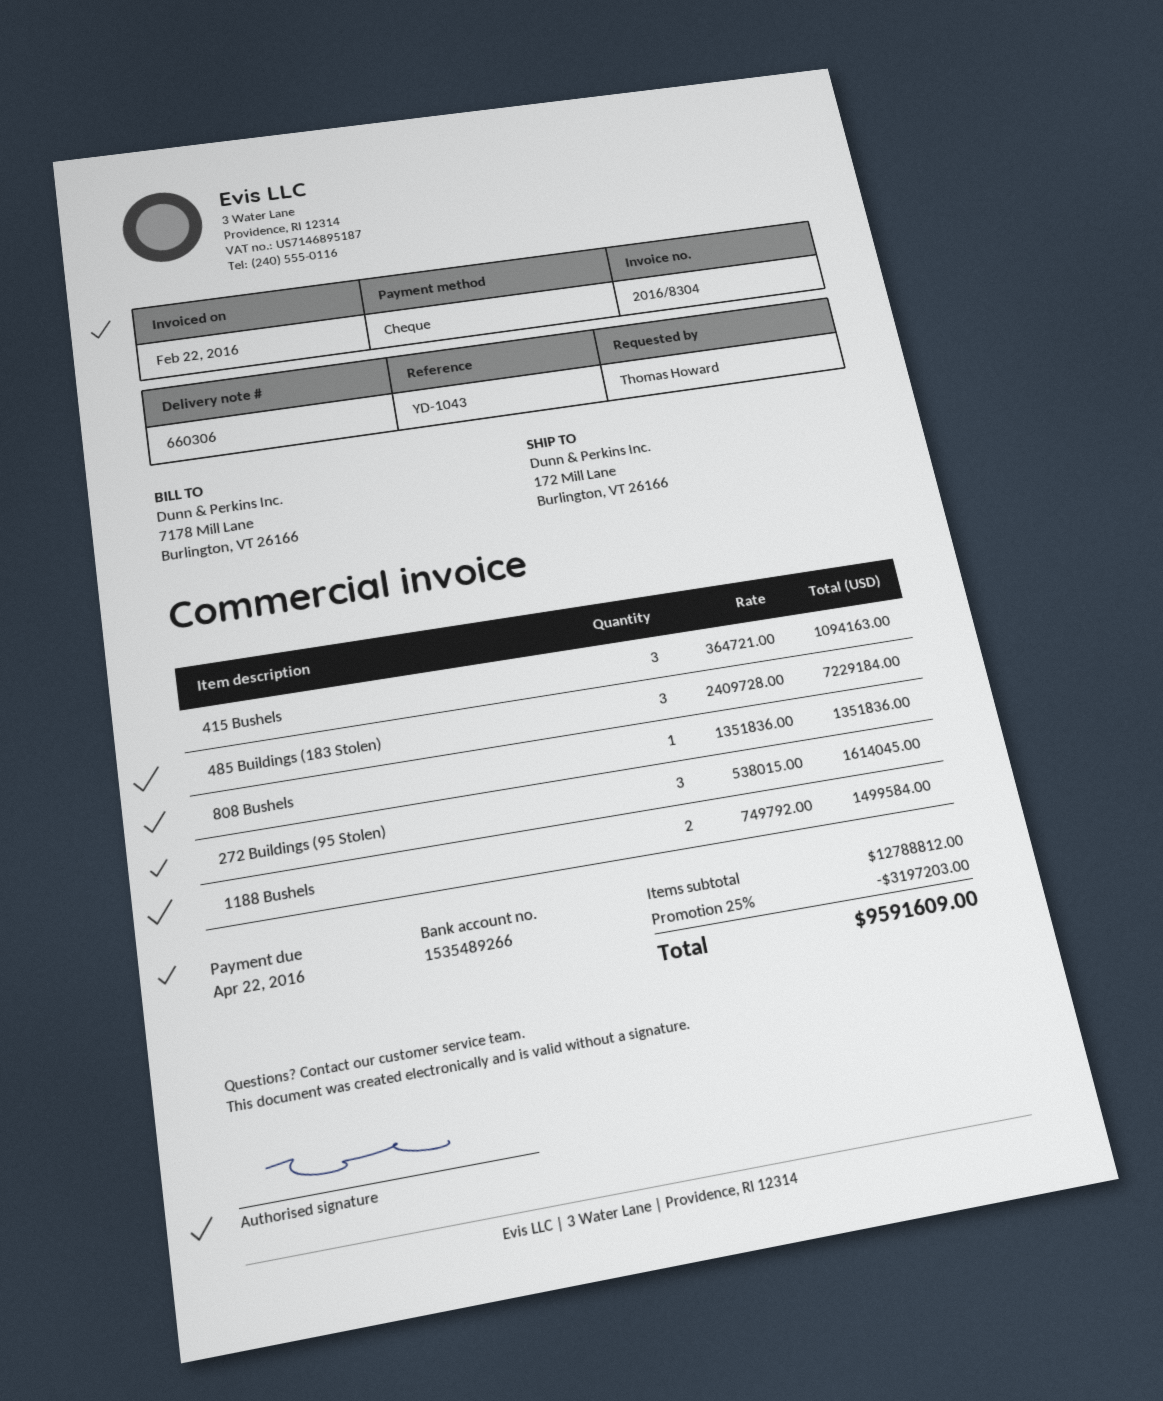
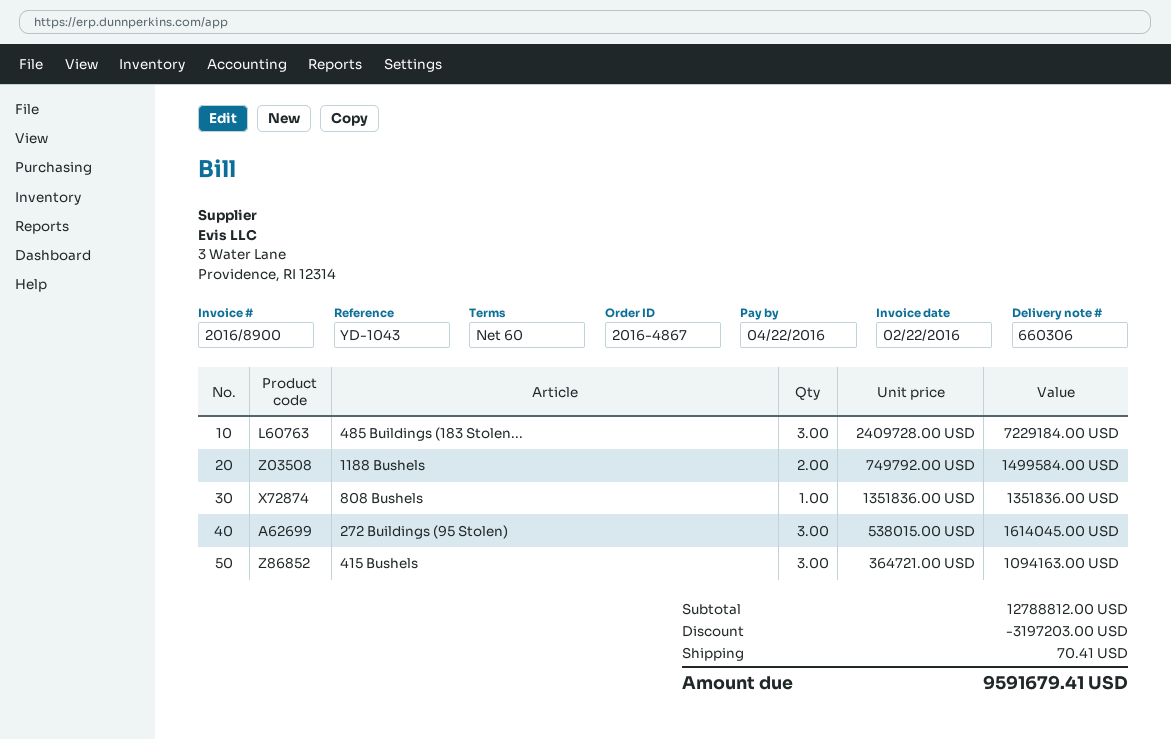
invoice number: 2016/8304 -> 2016/8900
shipping: none -> 70.41
total: 9591609.00 -> 9591679.41

